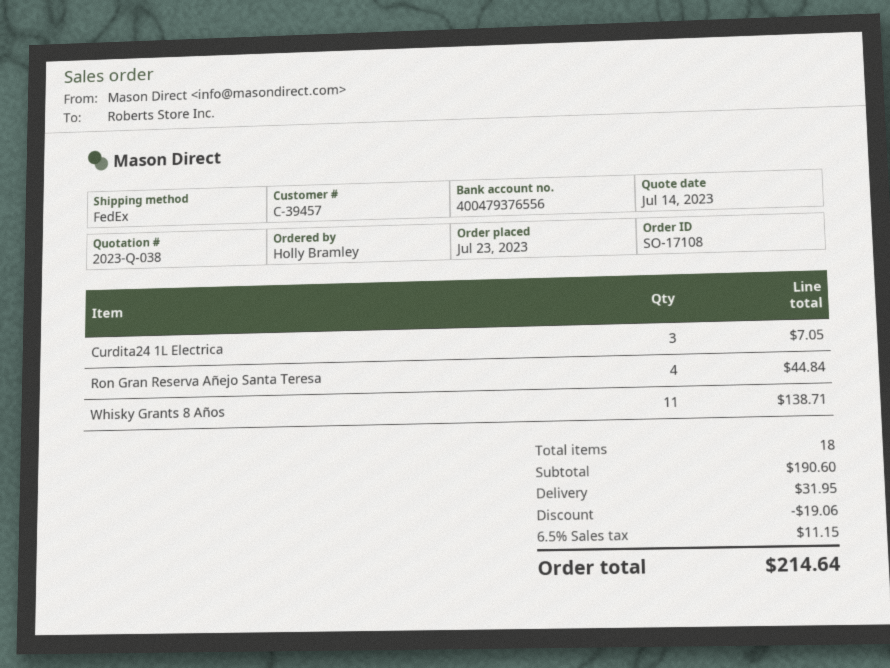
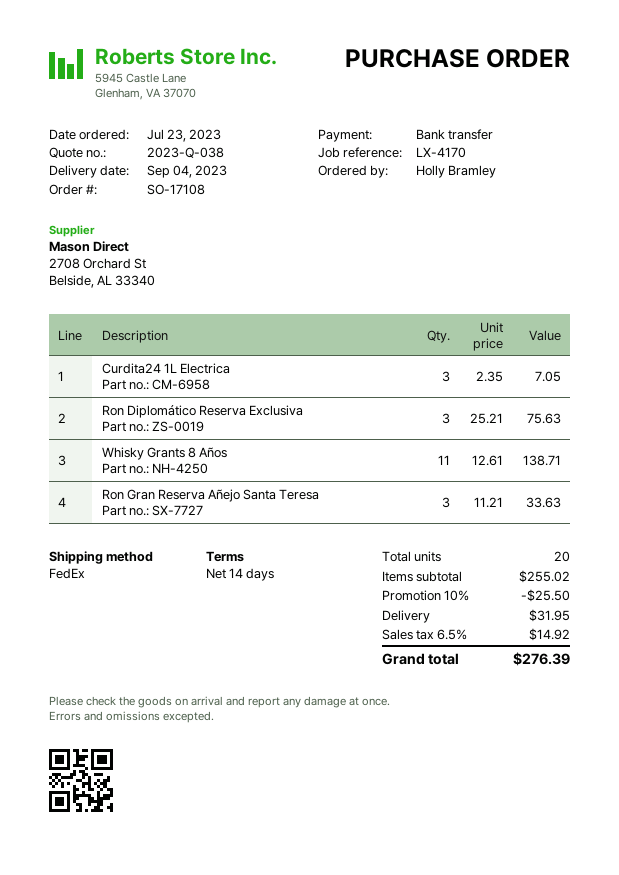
Ron Gran Reserva Añejo Santa Teresa: 4 for 44.84 -> 3 for 33.63
Ron Diplomático Reserva Exclusiva: none -> 3 for 75.63
total quantity: 18 -> 20
subtotal: 190.60 -> 255.02
discount: 19.06 -> 25.50
tax: 6.5% = 11.15 -> 6.5% = 14.92
total: 214.64 -> 276.39

